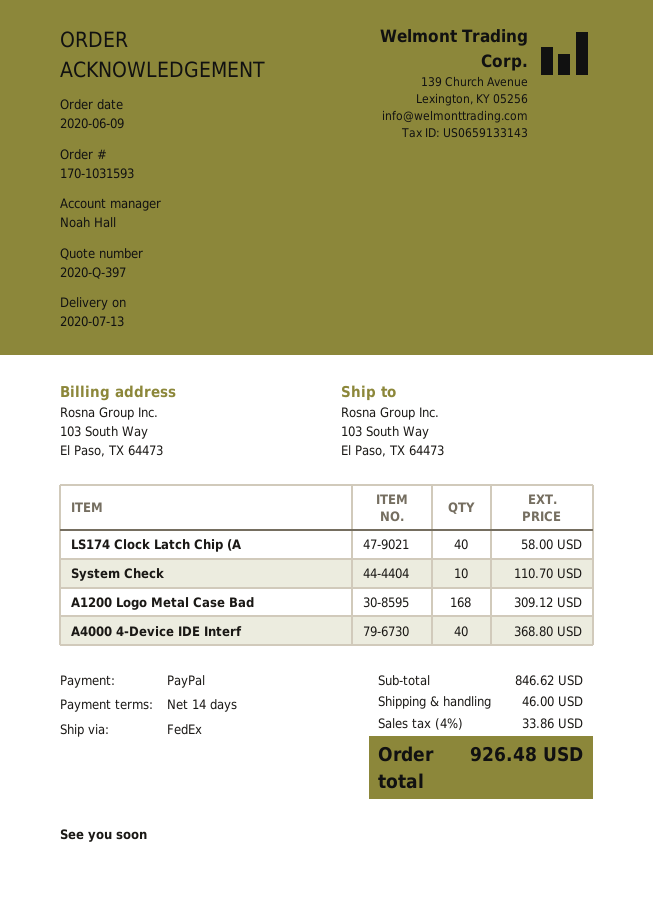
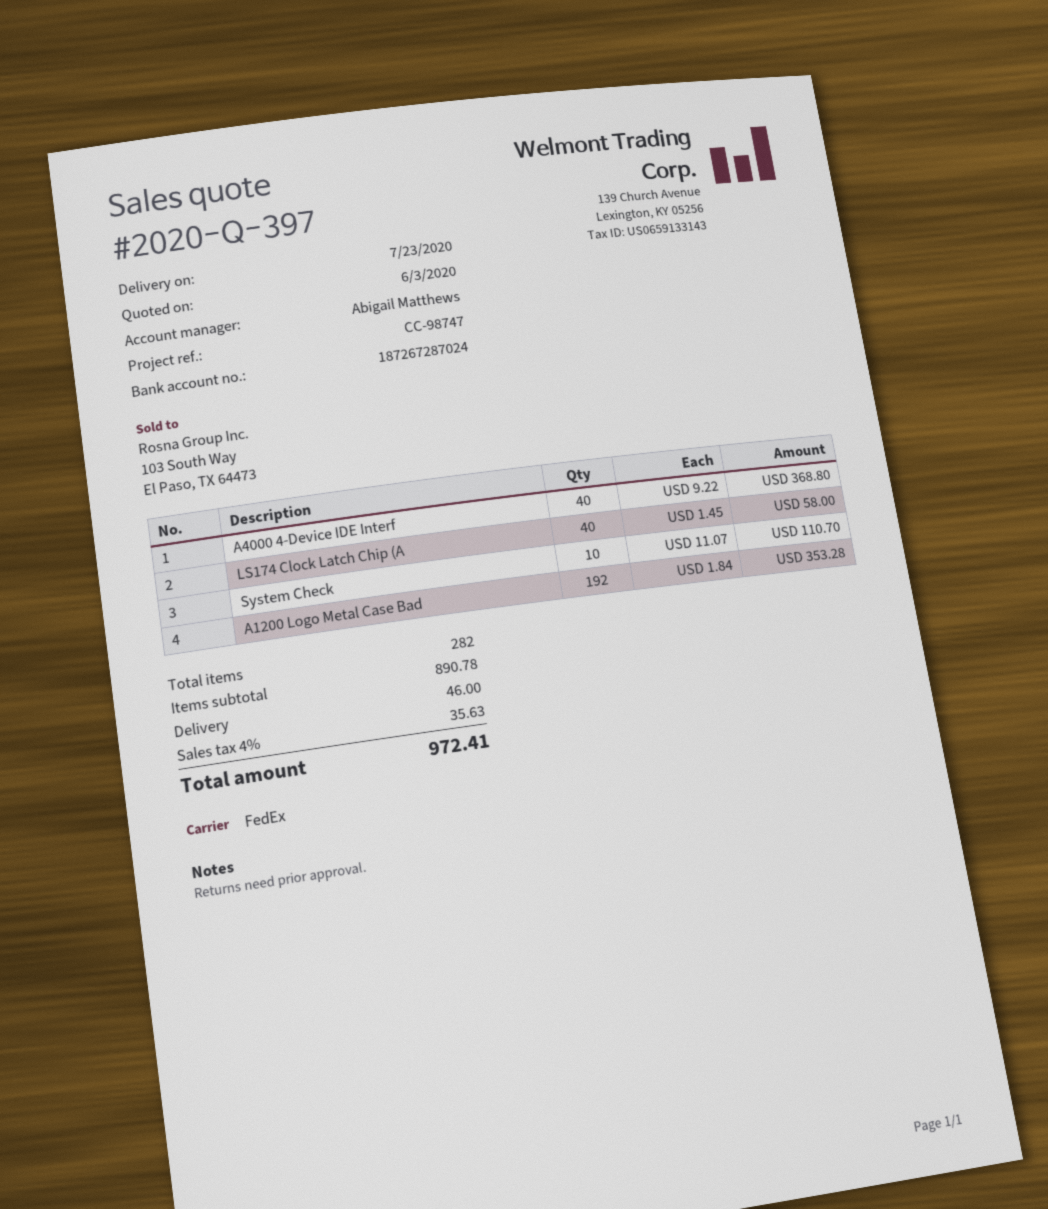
delivery date: 2020-07-13 -> 2020-07-23
sales rep: Noah Hall -> Abigail Matthews
A1200 Logo Metal Case Bad: 168 for 309.12 -> 192 for 353.28
subtotal: 846.62 -> 890.78
tax: 4% = 33.86 -> 4% = 35.63
total: 926.48 -> 972.41

